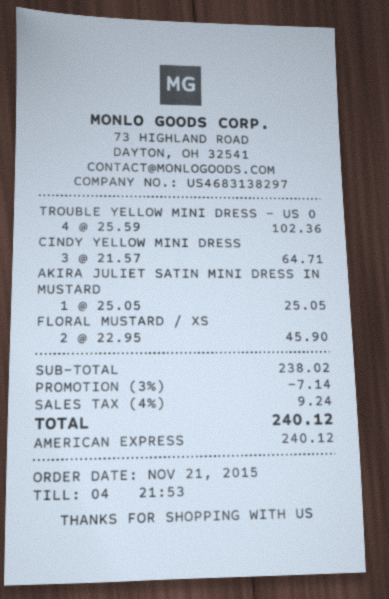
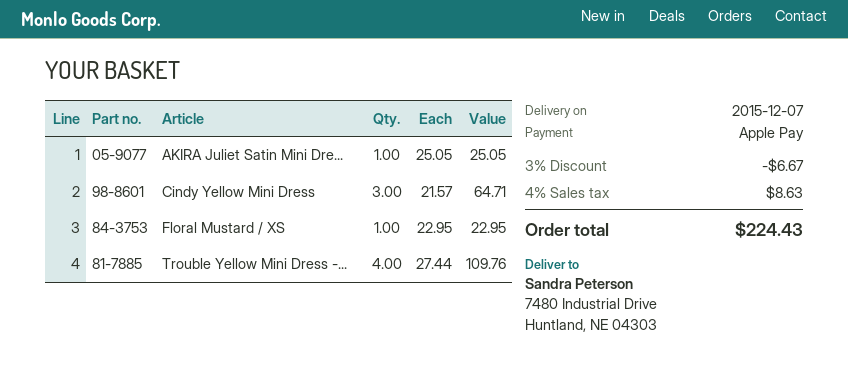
payment method: American Express -> Apple Pay
TROUBLE YELLOW MINI DRESS - US 0: 4 x 25.59 = 102.36 -> 4 x 27.44 = 109.76
FLORAL MUSTARD / XS: 2 x 22.95 = 45.90 -> 1 x 22.95 = 22.95
discount: 3% = 7.14 -> 3% = 6.67
tax: 4% = 9.24 -> 4% = 8.63
total: 240.12 -> 224.43

